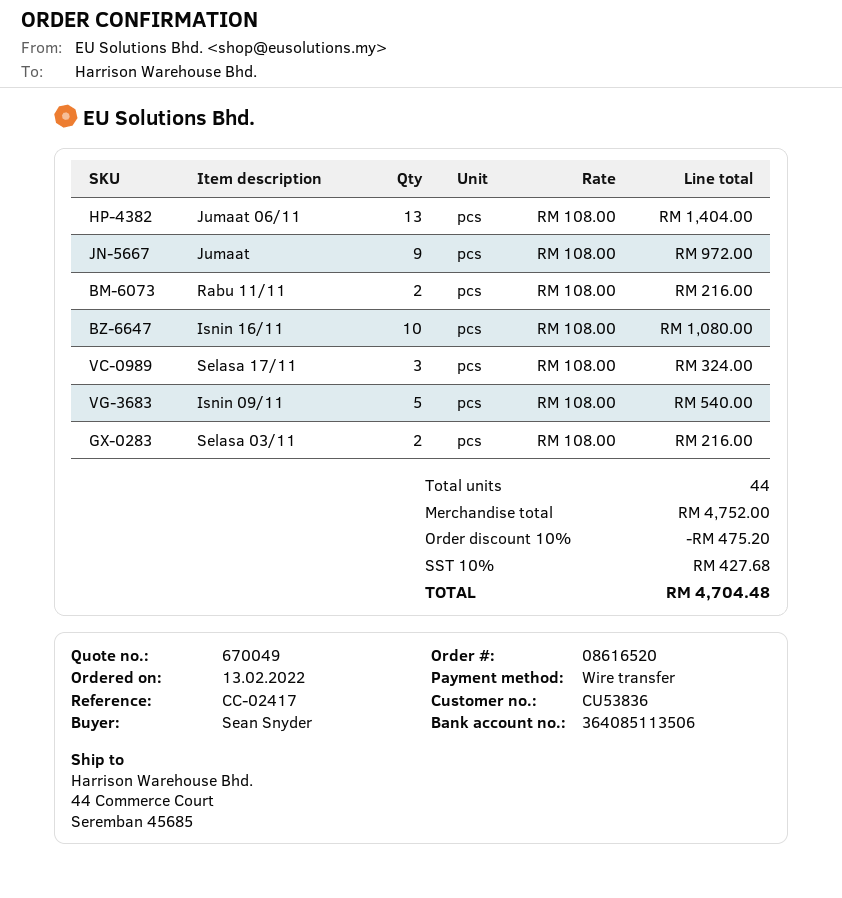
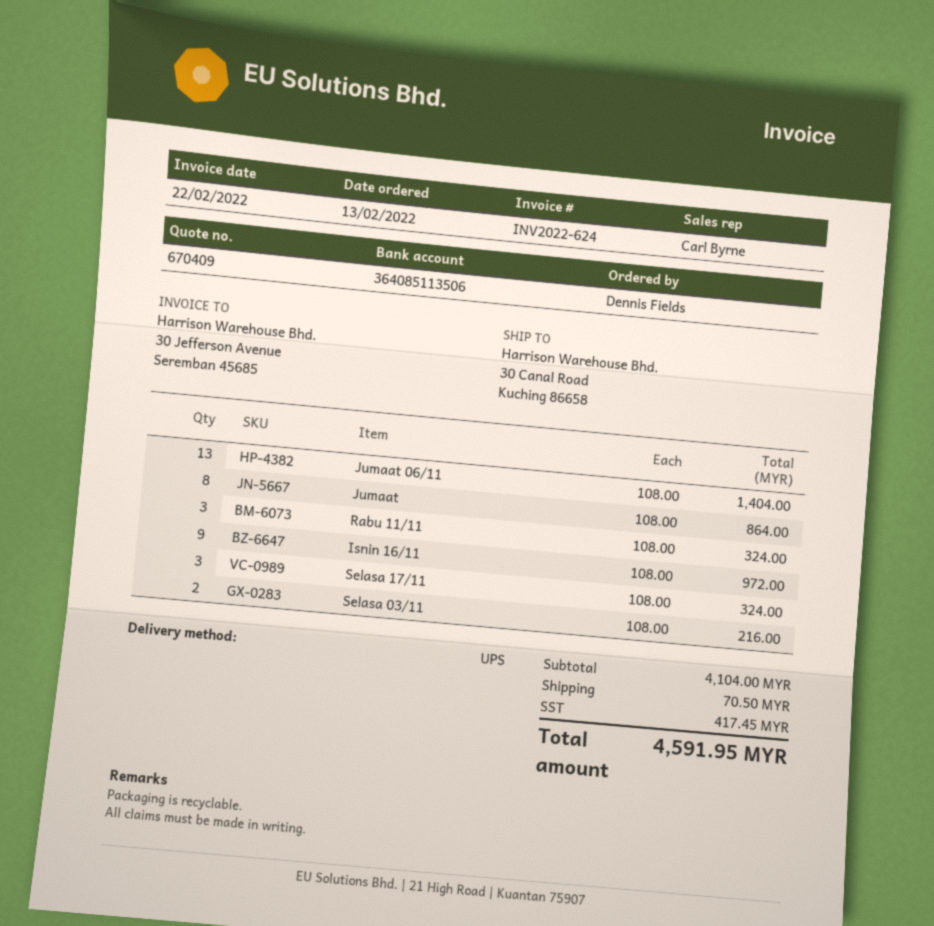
quote number: 670049 -> 670409
ordered by: Sean Snyder -> Dennis Fields
ship to: 44 Commerce Court, Seremban 45685 -> 30 Canal Road, Kuching 86658
Jumaat: 9 x 108.00 = 972.00 -> 8 x 108.00 = 864.00
Rabu 11/11: 2 x 108.00 = 216.00 -> 3 x 108.00 = 324.00
Isnin 16/11: 10 x 108.00 = 1080.00 -> 9 x 108.00 = 972.00
Isnin 09/11: 5 x 108.00 = 540.00 -> none
subtotal: 4752.00 -> 4104.00
discount: 10% = 475.20 -> none
shipping: none -> 70.50
tax: 427.68 -> 417.45
total: 4704.48 -> 4591.95

